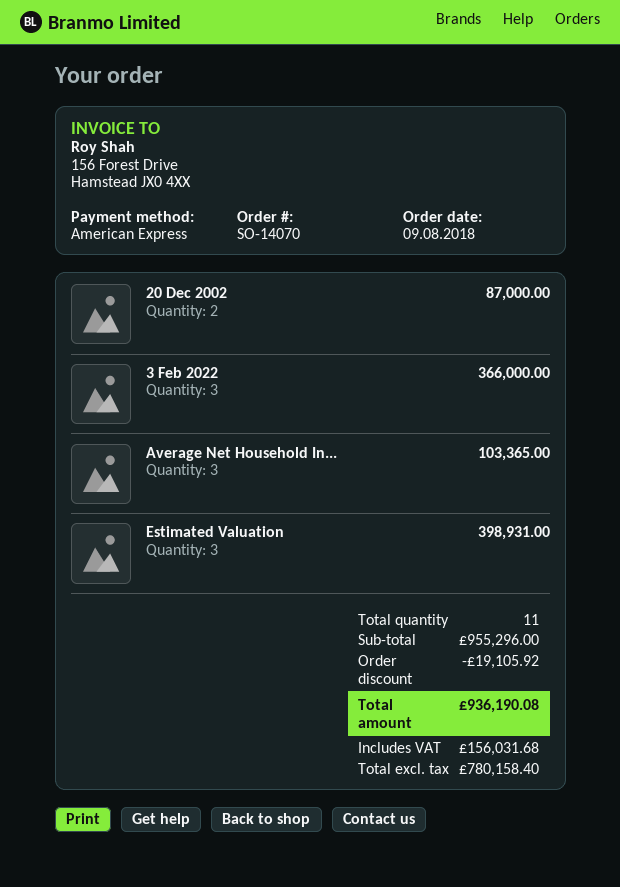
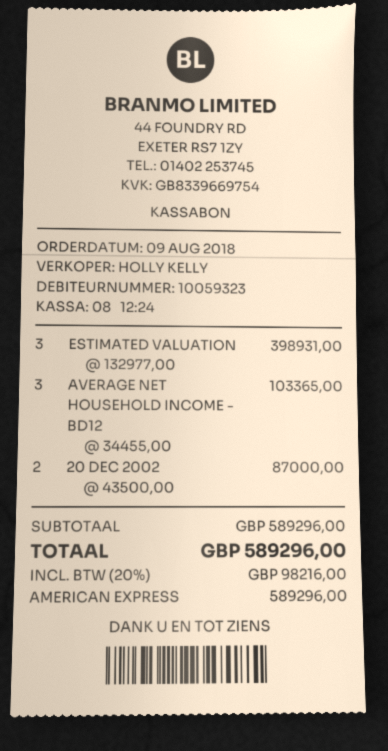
3 Feb 2022: 3 for 366000.00 -> none
subtotal: 955296.00 -> 589296.00
discount: 19105.92 -> none
tax: 156031.68 -> 98216.00
total: 936190.08 -> 589296.00

